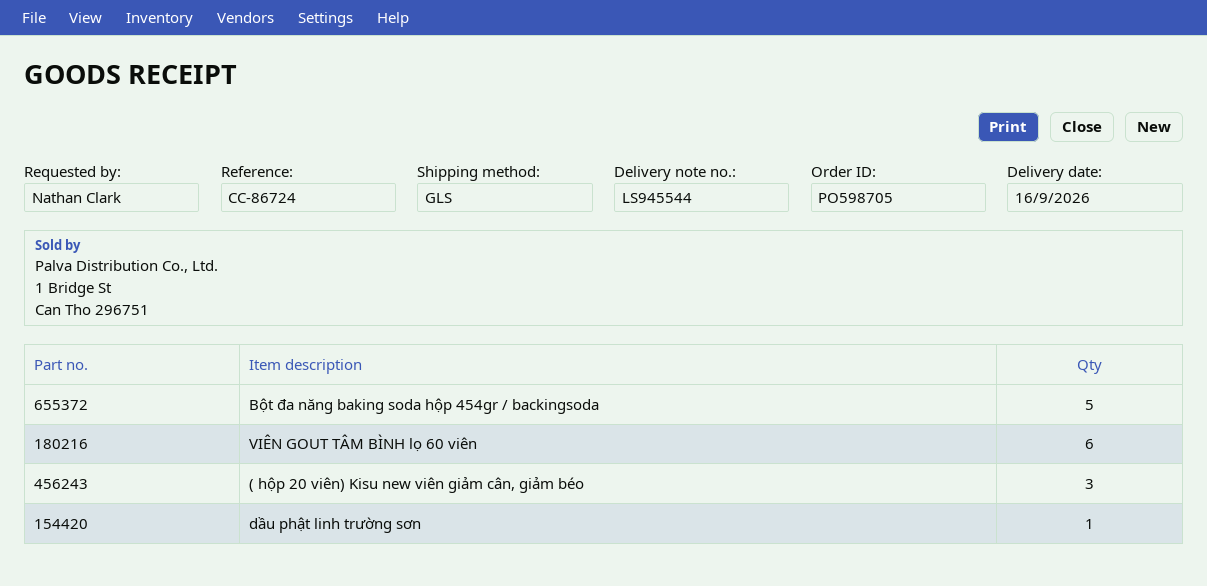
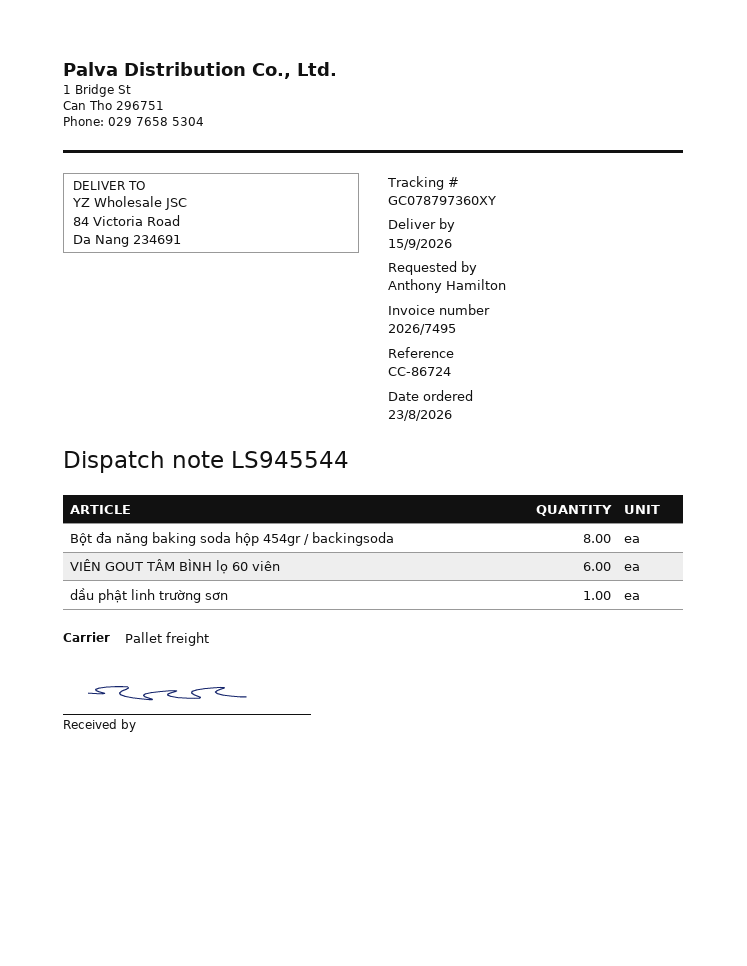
delivery date: 2026-09-16 -> 2026-09-15
ordered by: Nathan Clark -> Anthony Hamilton
shipping method: GLS -> pallet freight
Bột đa năng baking soda hộp 454gr / backingsoda: 5 -> 8
( hộp 20 viên) Kisu new viên giảm cân, giảm béo: 3 -> none

